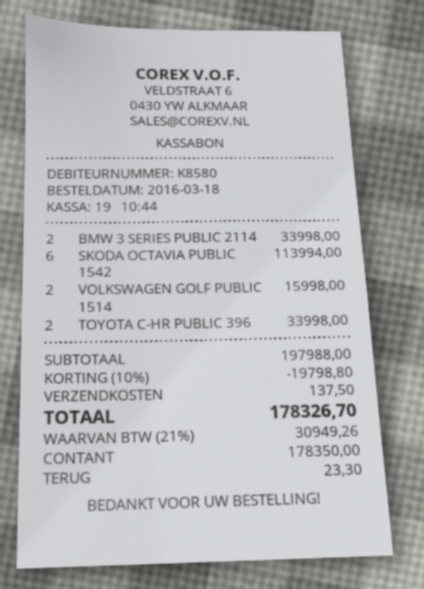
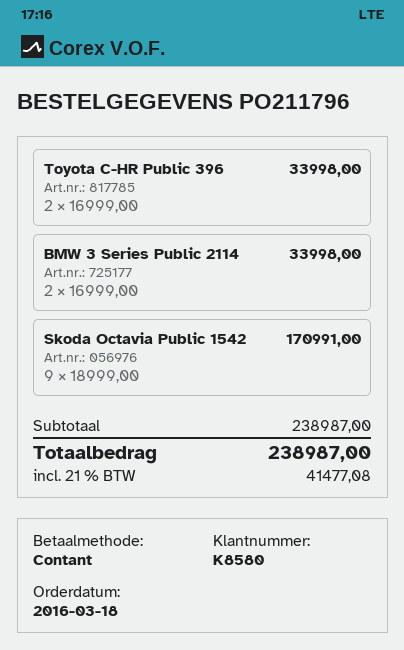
SKODA OCTAVIA PUBLIC 1542: 6 for 113994.00 -> 9 for 170991.00
VOLKSWAGEN GOLF PUBLIC 1514: 2 for 15998.00 -> none
subtotal: 197988.00 -> 238987.00
discount: 10% = 19798.80 -> none
shipping: 137.50 -> none
tax: 21% = 30949.26 -> 21% = 41477.08
total: 178326.70 -> 238987.00

